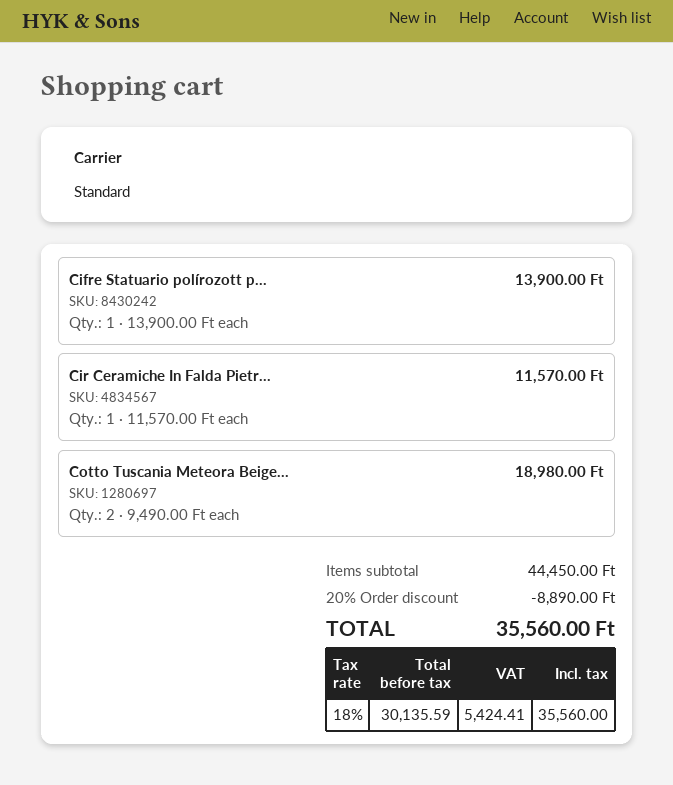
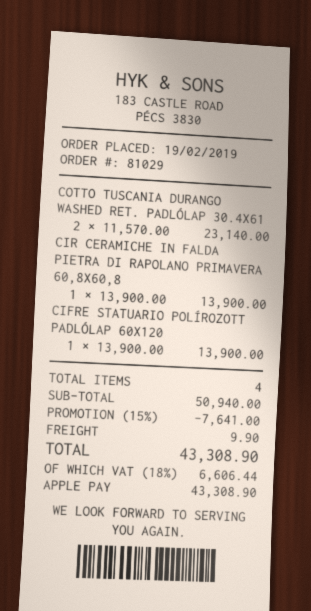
Cir Ceramiche In Falda Pietr...: 1 x 11570.00 = 11570.00 -> 1 x 13900.00 = 13900.00
Cotto Tuscania Meteora Beige...: 2 x 9490.00 = 18980.00 -> none
COTTO TUSCANIA DURANGO WASHED RET. PADLÓLAP 30.4X61: none -> 2 x 11570.00 = 23140.00
subtotal: 44450.00 -> 50940.00
discount: 20% = 8890.00 -> 15% = 7641.00
shipping: none -> 9.90
tax: 18% = 5424.41 -> 18% = 6606.44
total: 35560.00 -> 43308.90

